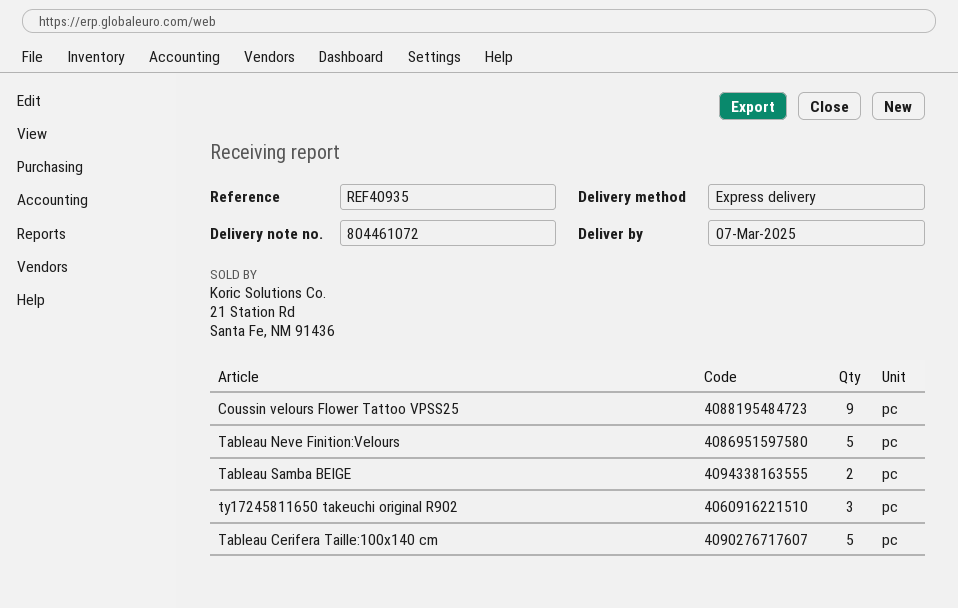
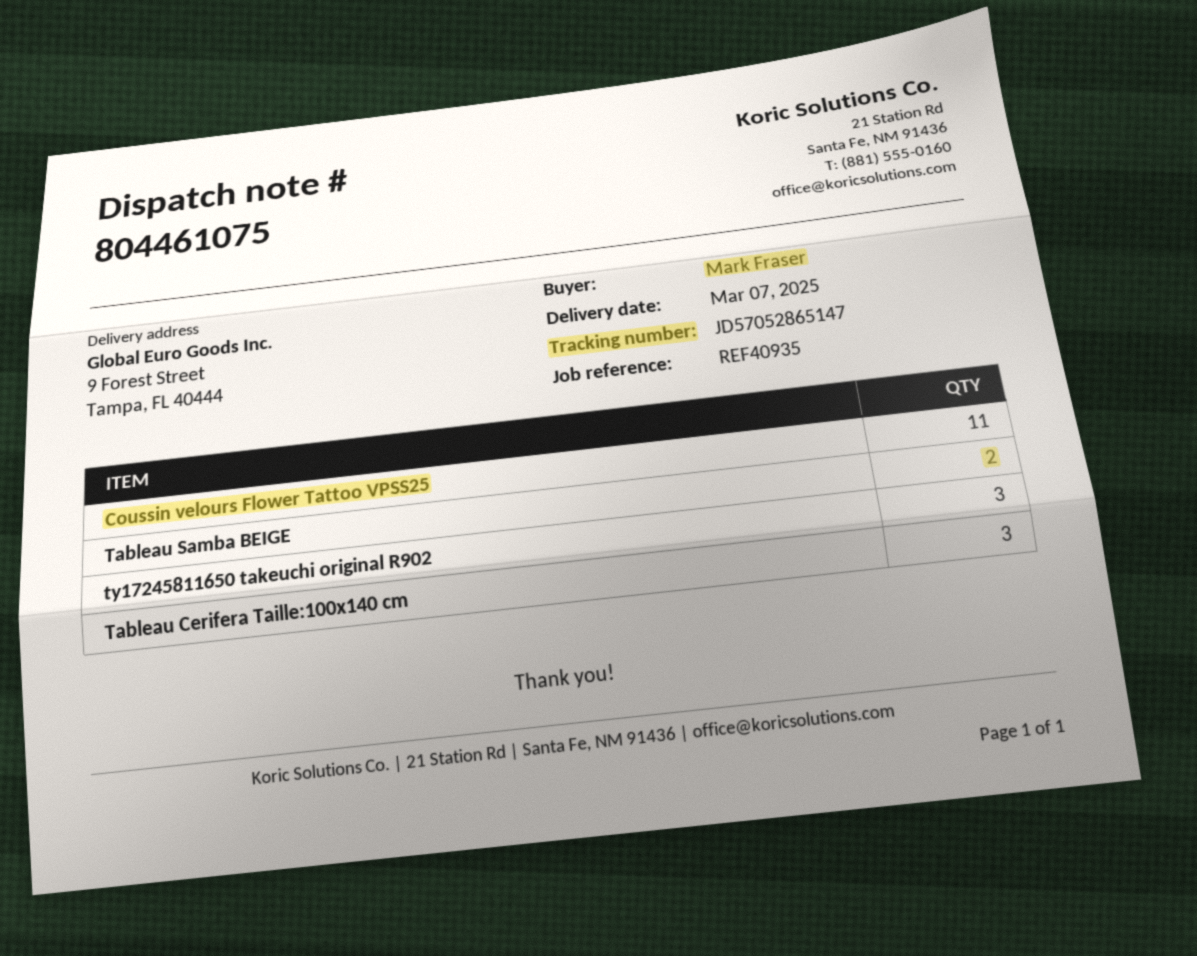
delivery note number: 804461072 -> 804461075
Coussin velours Flower Tattoo VPSS25: 9 -> 11
Tableau Neve Finition:Velours: 5 -> none
Tableau Cerifera Taille:100x140 cm: 5 -> 3

